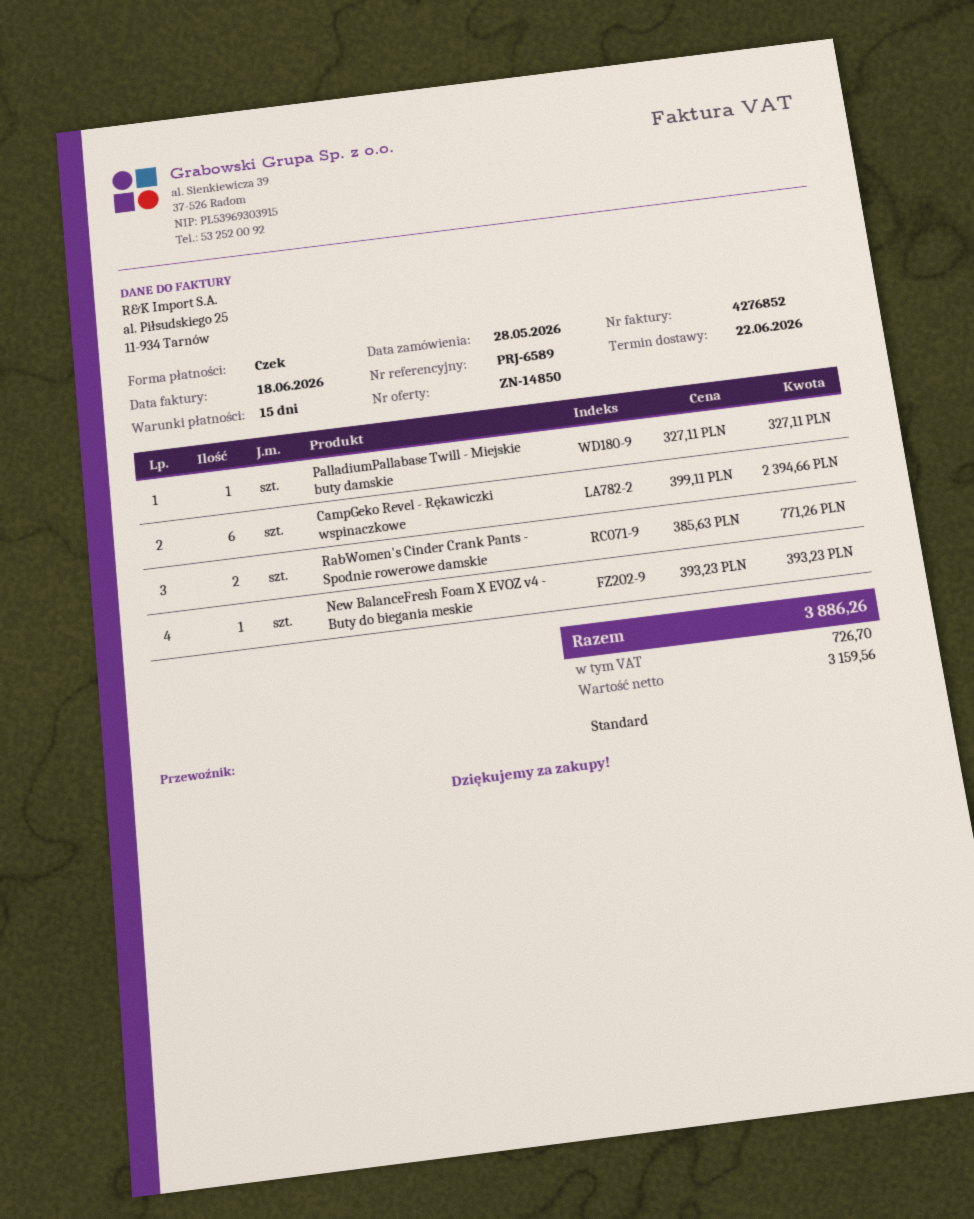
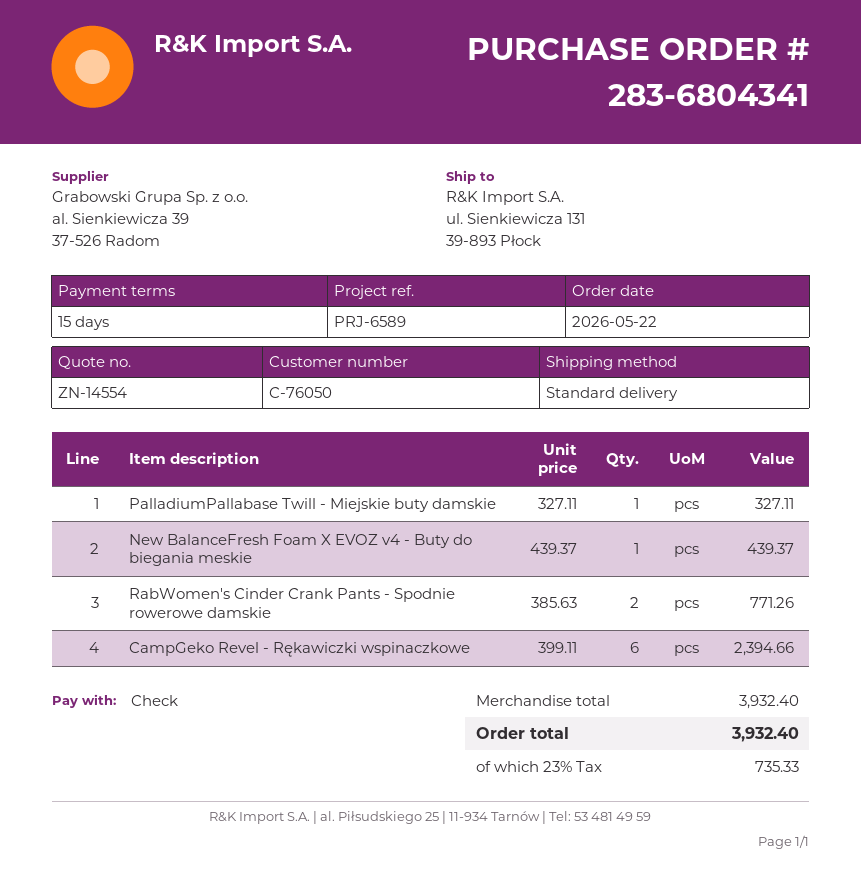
quote number: ZN-14850 -> ZN-14554
order date: 2026-05-28 -> 2026-05-22
New BalanceFresh Foam X EVOZ v4 - Buty do biegania meskie: 1 x 393.23 = 393.23 -> 1 x 439.37 = 439.37
tax: 726.70 -> 735.33
total: 3886.26 -> 3932.40

